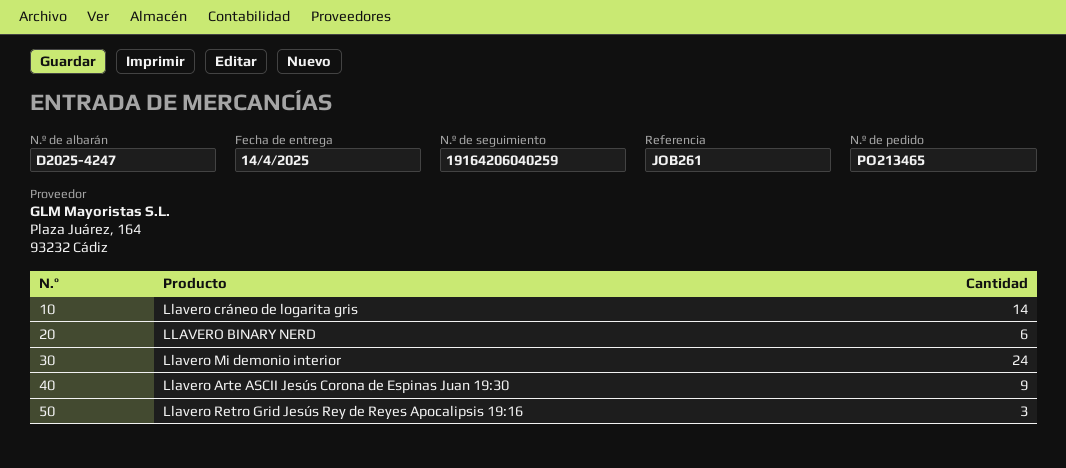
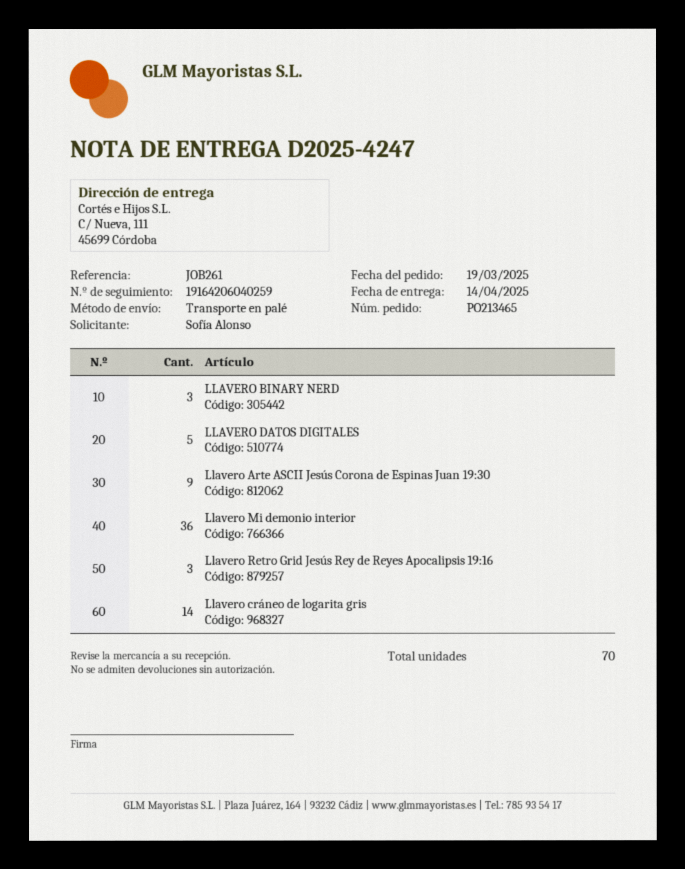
LLAVERO BINARY NERD: 6 -> 3
Llavero Mi demonio interior: 24 -> 36
LLAVERO DATOS DIGITALES: none -> 5

